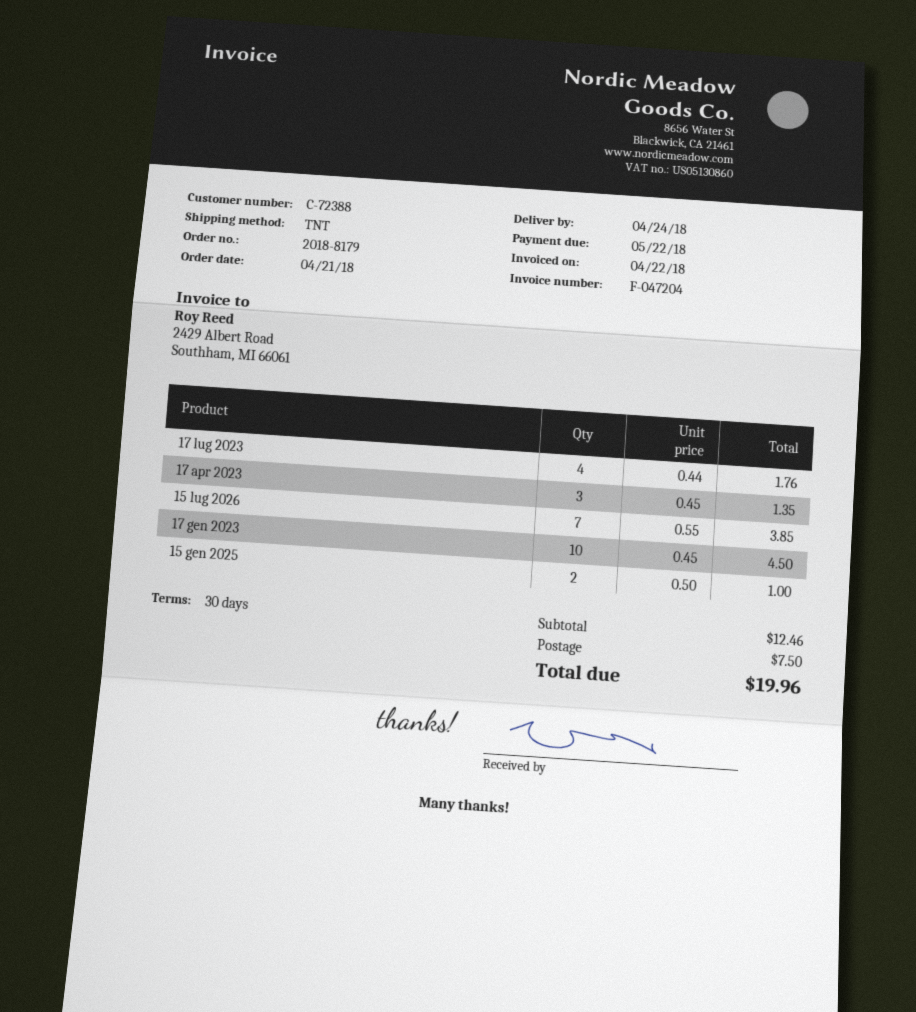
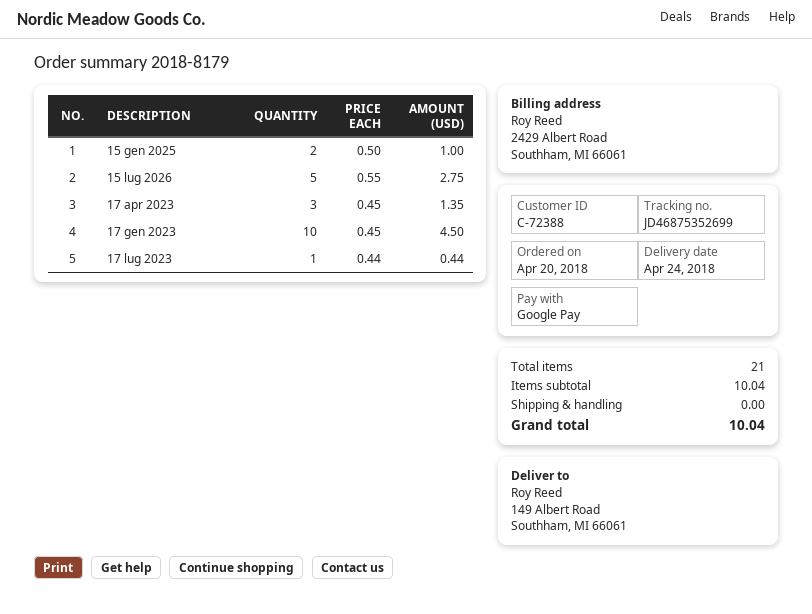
order date: 2018-04-21 -> 2018-04-20
17 lug 2023: 4 x 0.44 = 1.76 -> 1 x 0.44 = 0.44
15 lug 2026: 7 x 0.55 = 3.85 -> 5 x 0.55 = 2.75
subtotal: 12.46 -> 10.04
shipping: 7.50 -> 0.00
total: 19.96 -> 10.04

